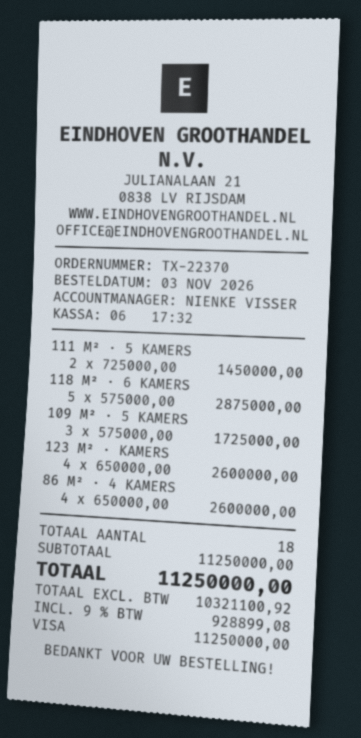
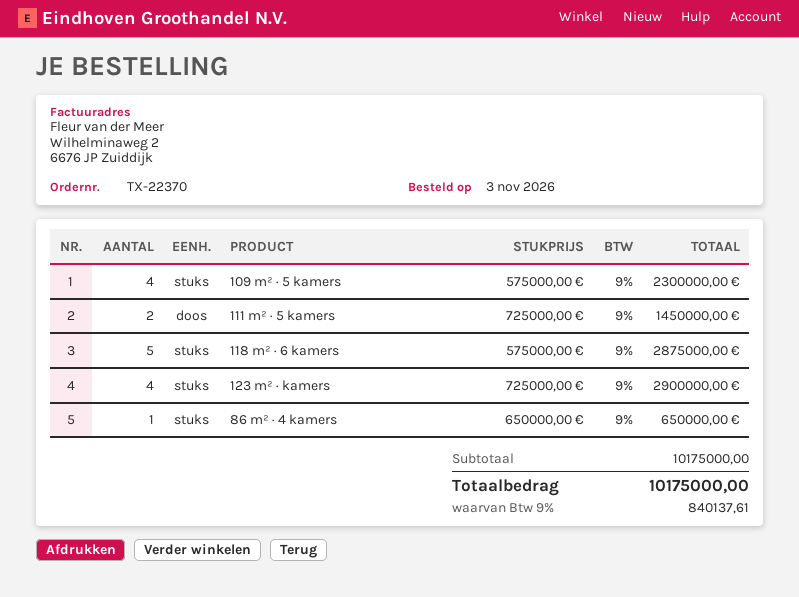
109 M² · 5 KAMERS: 3 x 575000.00 = 1725000.00 -> 4 x 575000.00 = 2300000.00
123 M² · KAMERS: 4 x 650000.00 = 2600000.00 -> 4 x 725000.00 = 2900000.00
86 M² · 4 KAMERS: 4 x 650000.00 = 2600000.00 -> 1 x 650000.00 = 650000.00
subtotal: 11250000.00 -> 10175000.00
tax: 9% = 928899.08 -> 9% = 840137.61
total: 11250000.00 -> 10175000.00

